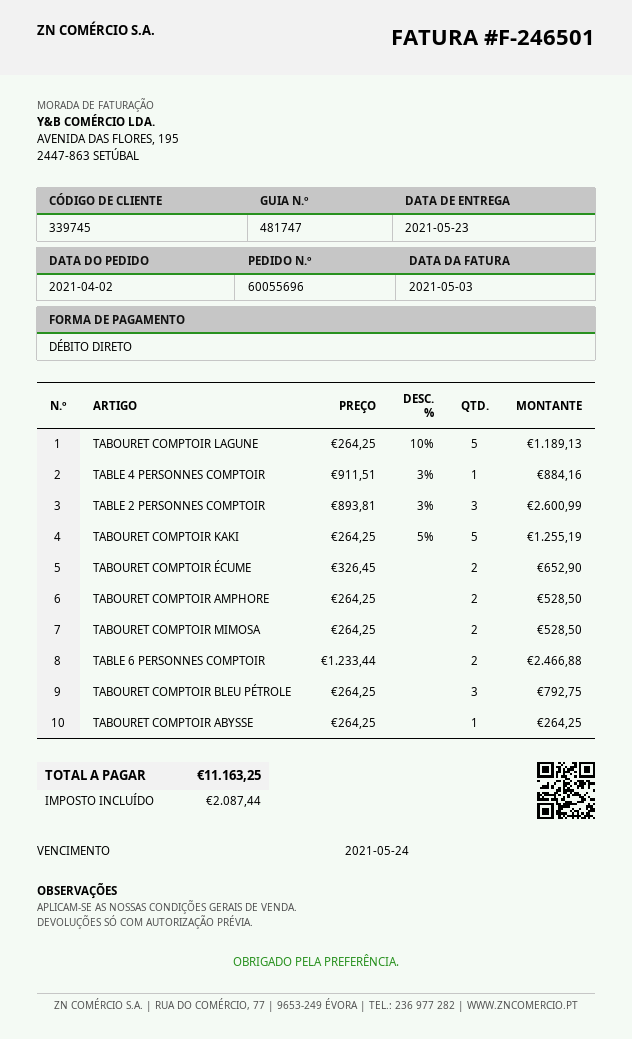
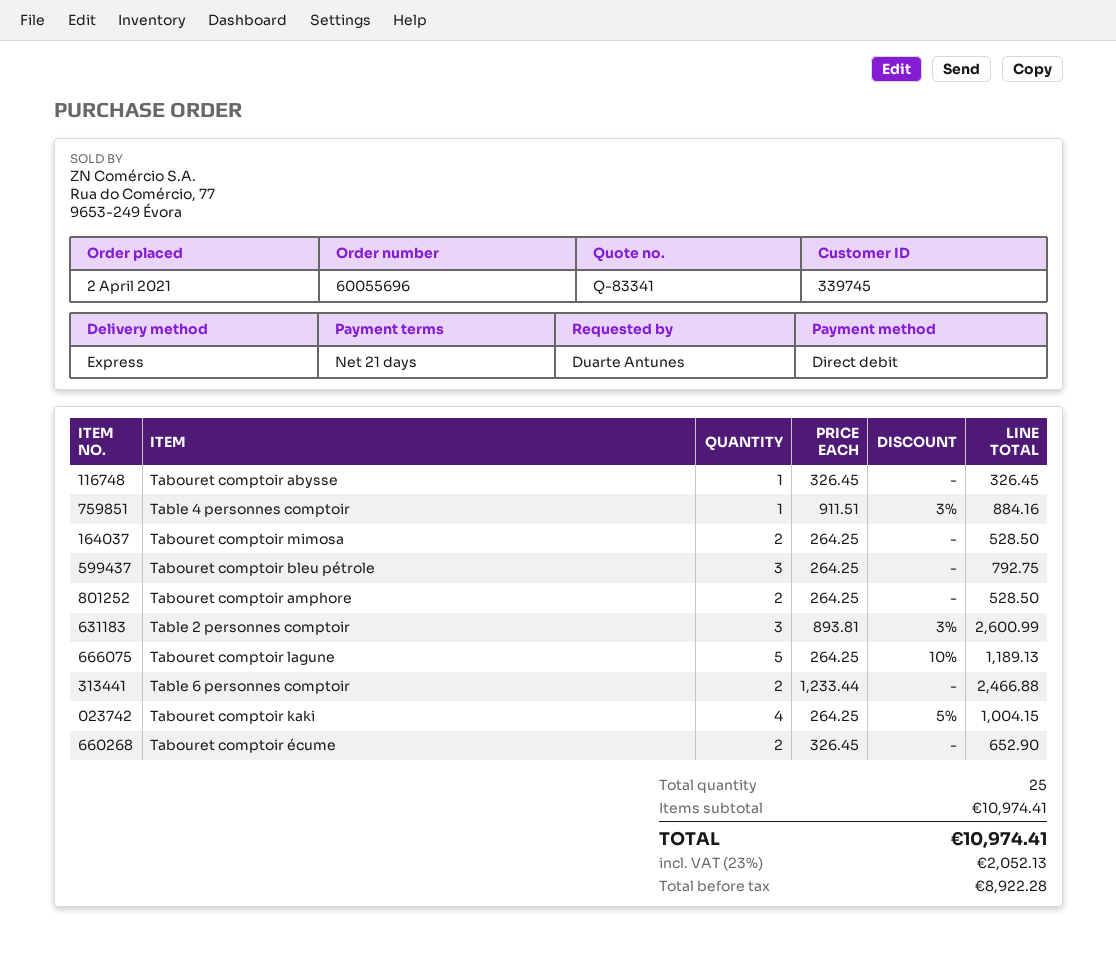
TABOURET COMPTOIR KAKI: 5 x 264.25 - 5% = 1255.19 -> 4 x 264.25 - 5% = 1004.15
TABOURET COMPTOIR ABYSSE: 1 x 264.25 = 264.25 -> 1 x 326.45 = 326.45
tax: 2087.44 -> 2052.13
total: 11163.25 -> 10974.41

